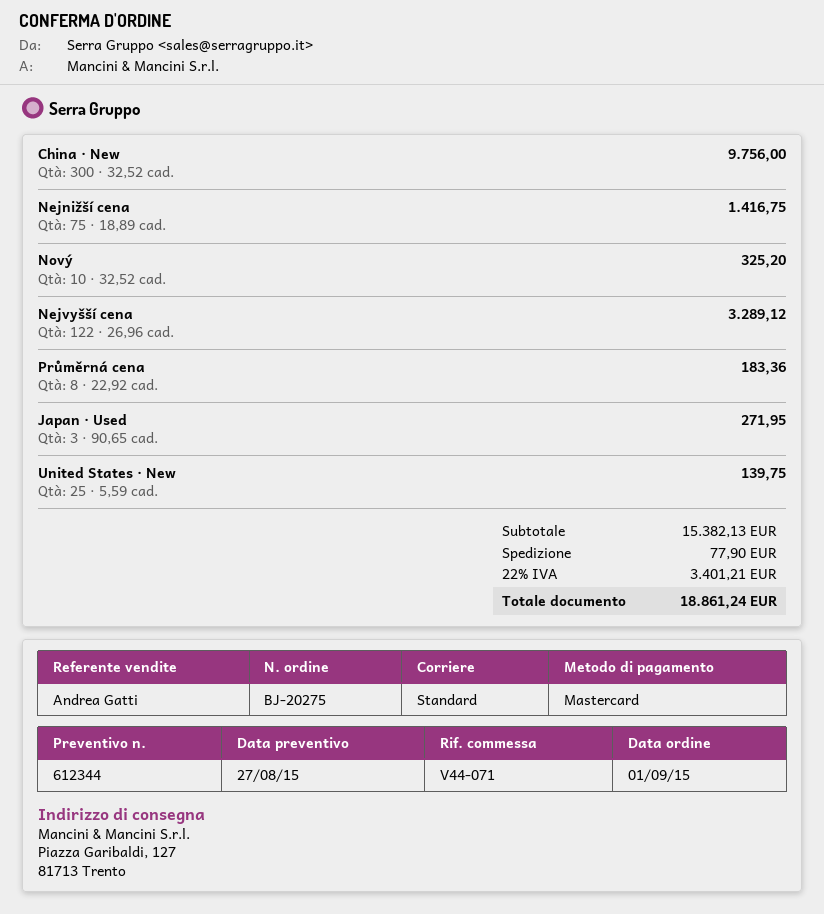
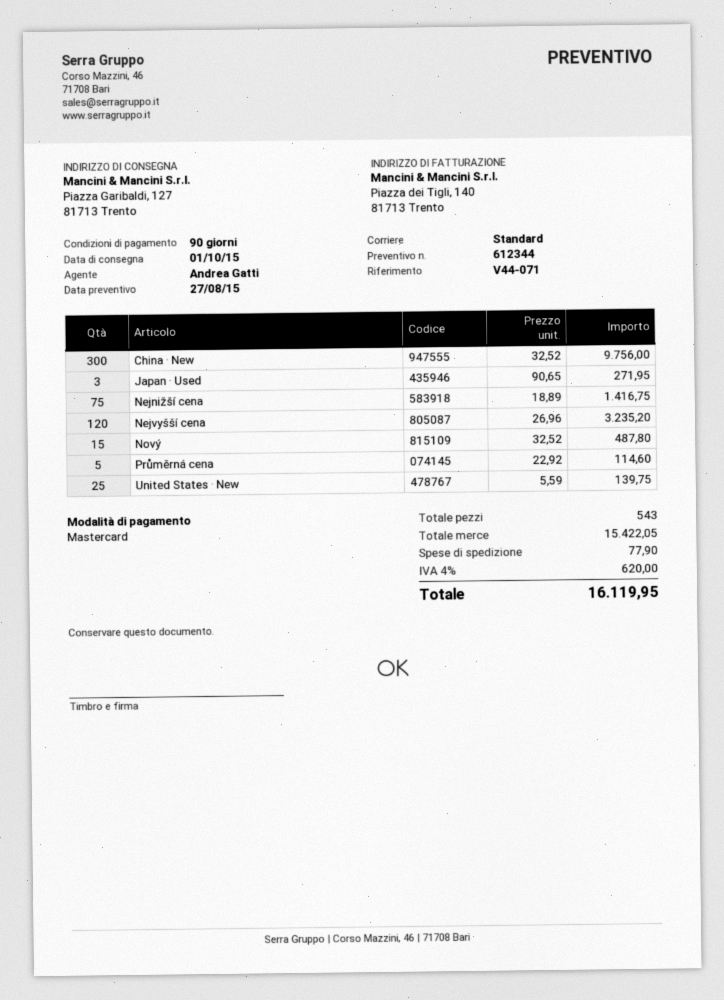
Nový: 10 x 32.52 = 325.20 -> 15 x 32.52 = 487.80
Nejvyšší cena: 122 x 26.96 = 3289.12 -> 120 x 26.96 = 3235.20
Průměrná cena: 8 x 22.92 = 183.36 -> 5 x 22.92 = 114.60
subtotal: 15382.13 -> 15422.05
tax: 22% = 3401.21 -> 4% = 620.00
total: 18861.24 -> 16119.95

